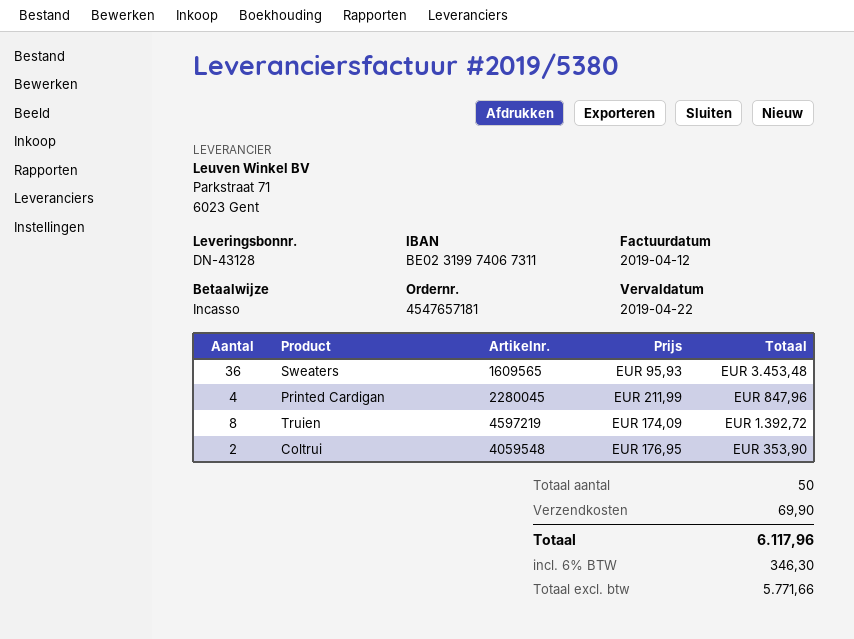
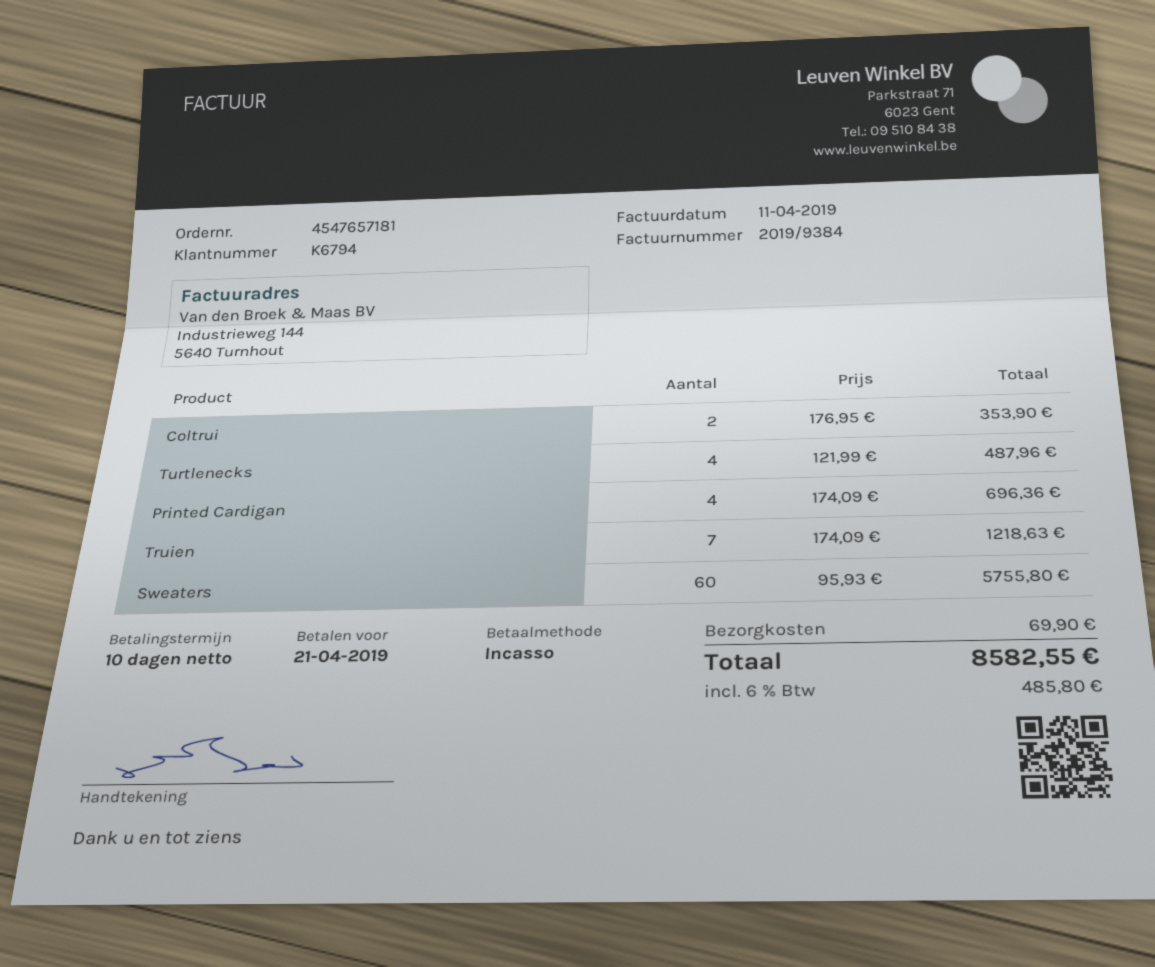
invoice number: 2019/5380 -> 2019/9384
invoice date: 2019-04-12 -> 2019-04-11
due date: 2019-04-22 -> 2019-04-21
Sweaters: 36 x 95.93 = 3453.48 -> 60 x 95.93 = 5755.80
Printed Cardigan: 4 x 211.99 = 847.96 -> 4 x 174.09 = 696.36
Truien: 8 x 174.09 = 1392.72 -> 7 x 174.09 = 1218.63
Turtlenecks: none -> 4 x 121.99 = 487.96
tax: 6% = 346.30 -> 6% = 485.80
total: 6117.96 -> 8582.55

